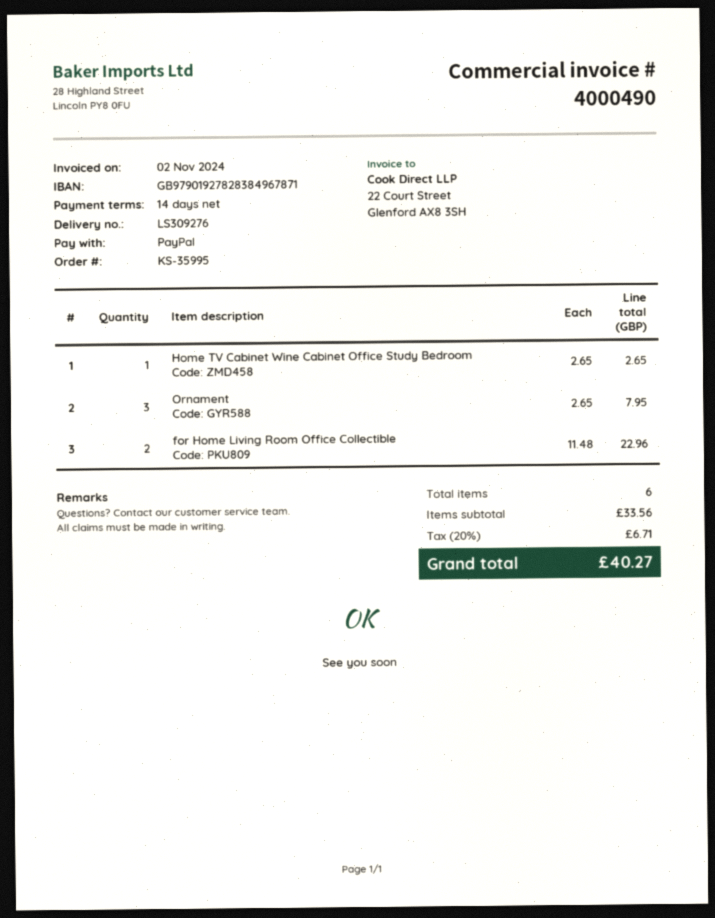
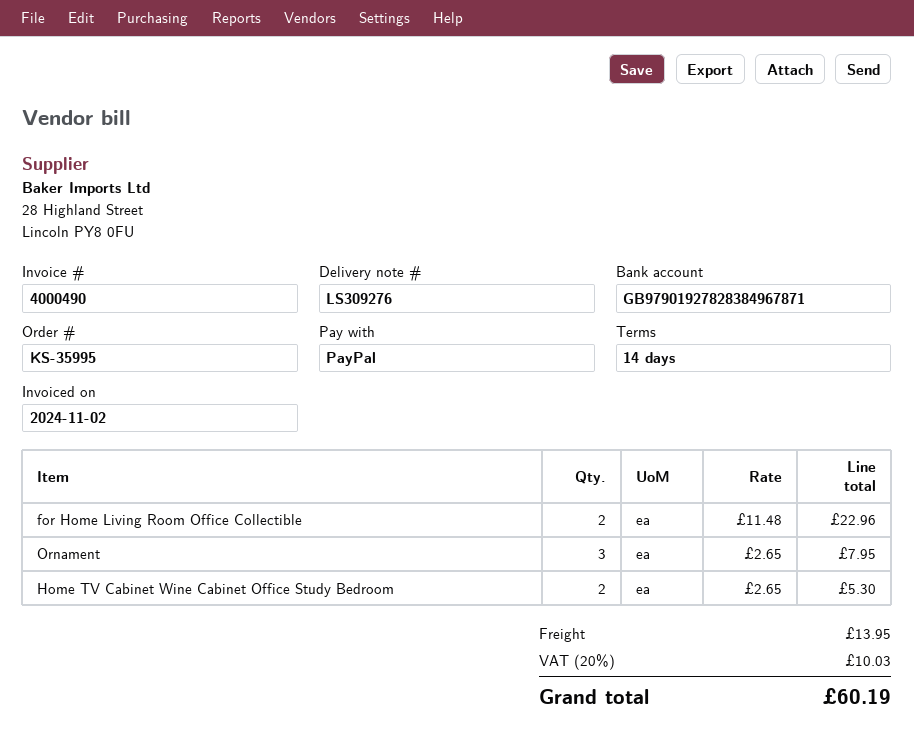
Home TV Cabinet Wine Cabinet Office Study Bedroom: 1 x 2.65 = 2.65 -> 2 x 2.65 = 5.30
shipping: none -> 13.95
tax: 20% = 6.71 -> 20% = 10.03
total: 40.27 -> 60.19

